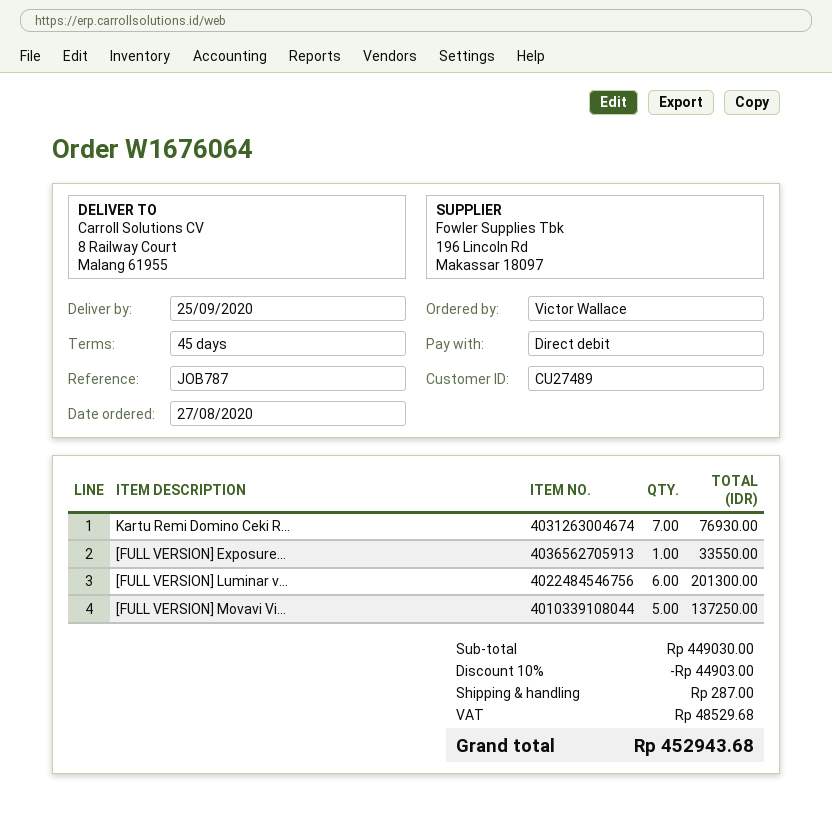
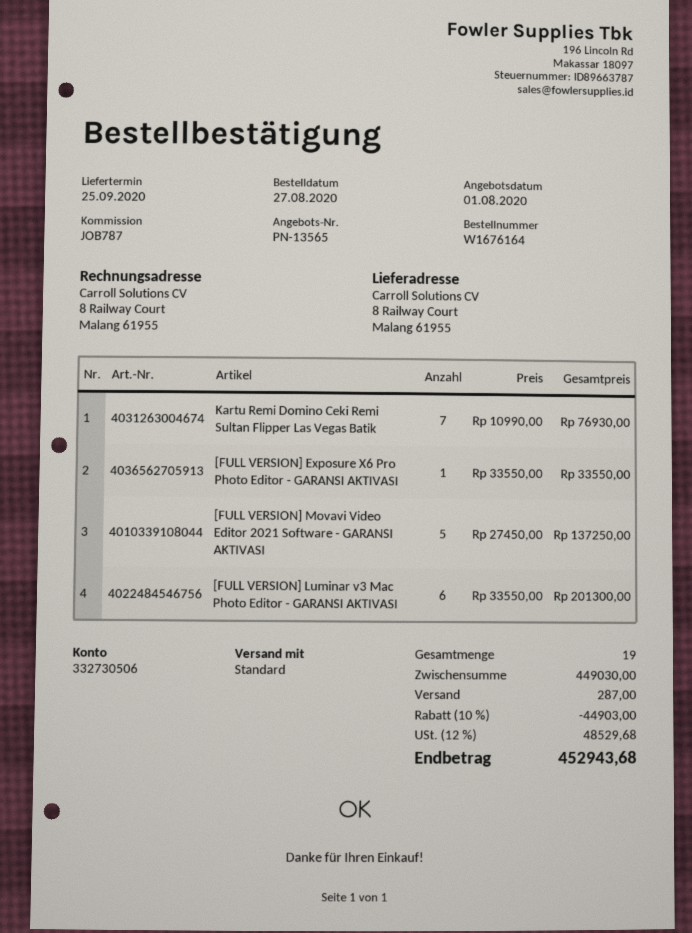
order number: W1676064 -> W1676164

